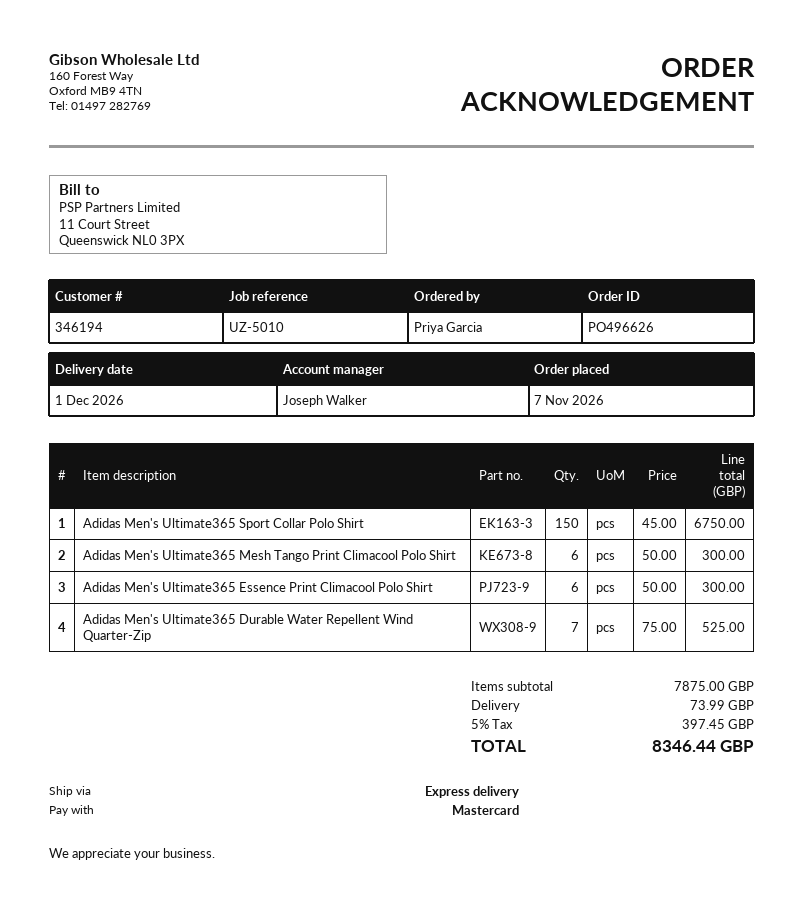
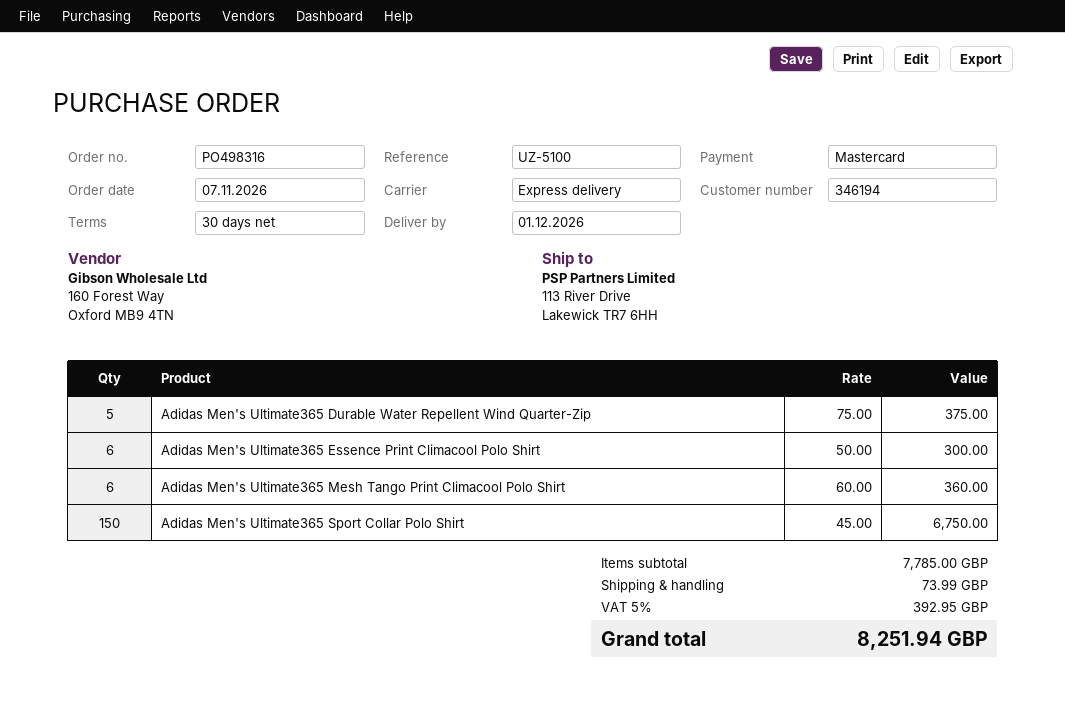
order number: PO496626 -> PO498316
reference: UZ-5010 -> UZ-5100
Adidas Men's Ultimate365 Mesh Tango Print Climacool Polo Shirt: 6 x 50.00 = 300.00 -> 6 x 60.00 = 360.00
Adidas Men's Ultimate365 Durable Water Repellent Wind Quarter-Zip: 7 x 75.00 = 525.00 -> 5 x 75.00 = 375.00
subtotal: 7875.00 -> 7785.00
tax: 5% = 397.45 -> 5% = 392.95
total: 8346.44 -> 8251.94

